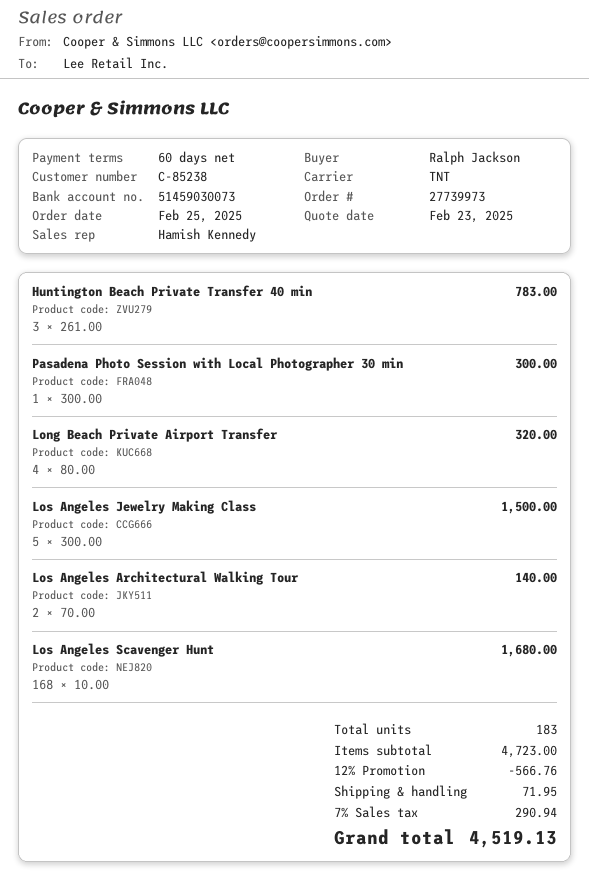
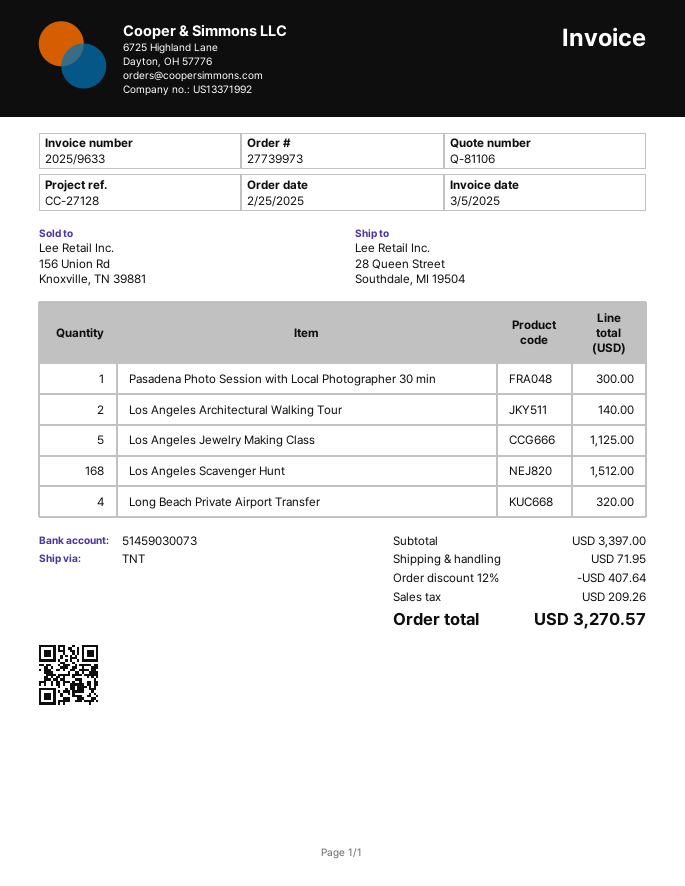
Huntington Beach Private Transfer 40 min: 3 for 783.00 -> none
Los Angeles Jewelry Making Class: 5 for 1500.00 -> 5 for 1125.00
Los Angeles Scavenger Hunt: 168 for 1680.00 -> 168 for 1512.00
subtotal: 4723.00 -> 3397.00
discount: 12% = 566.76 -> 12% = 407.64
tax: 290.94 -> 209.26
total: 4519.13 -> 3270.57

